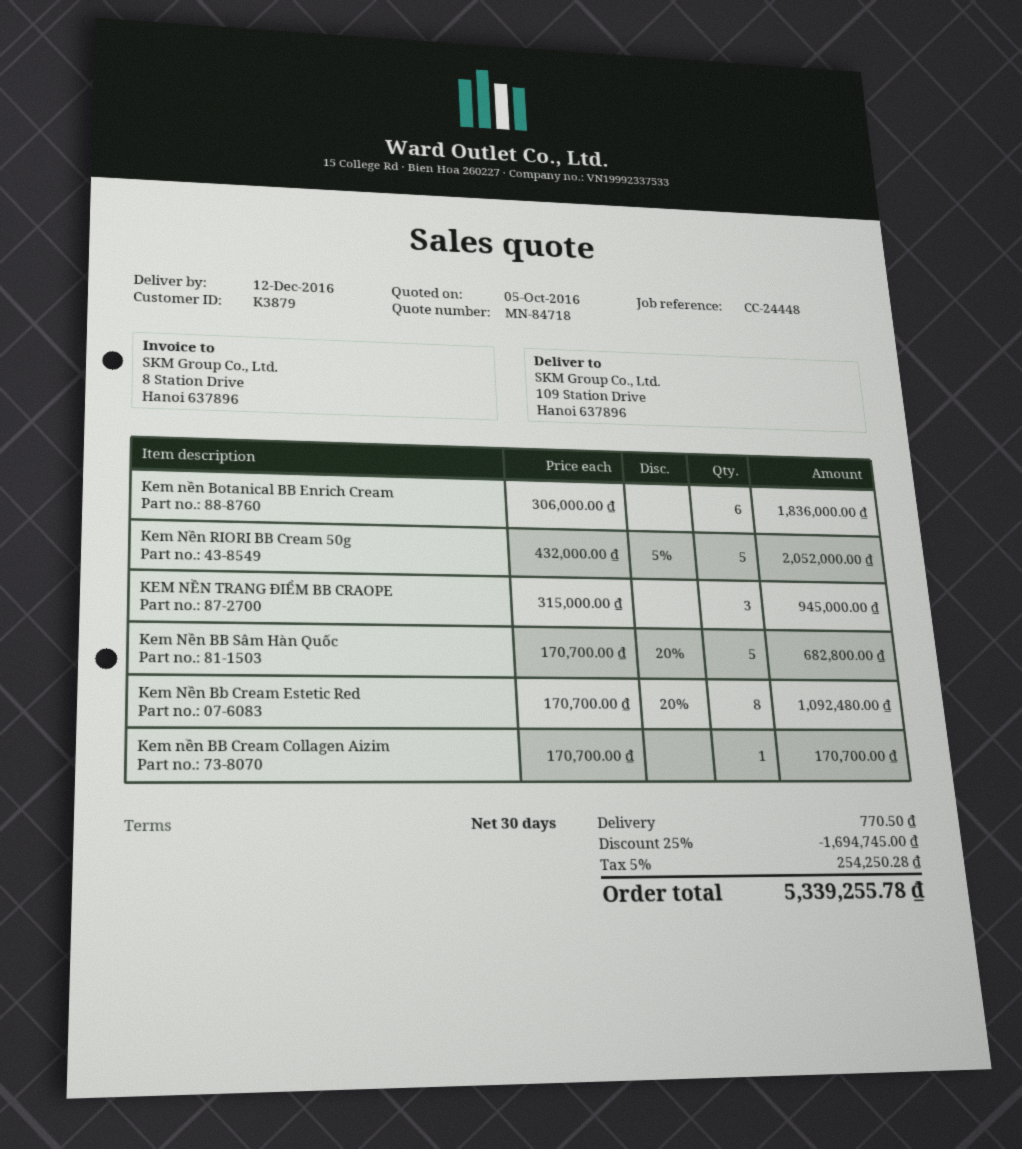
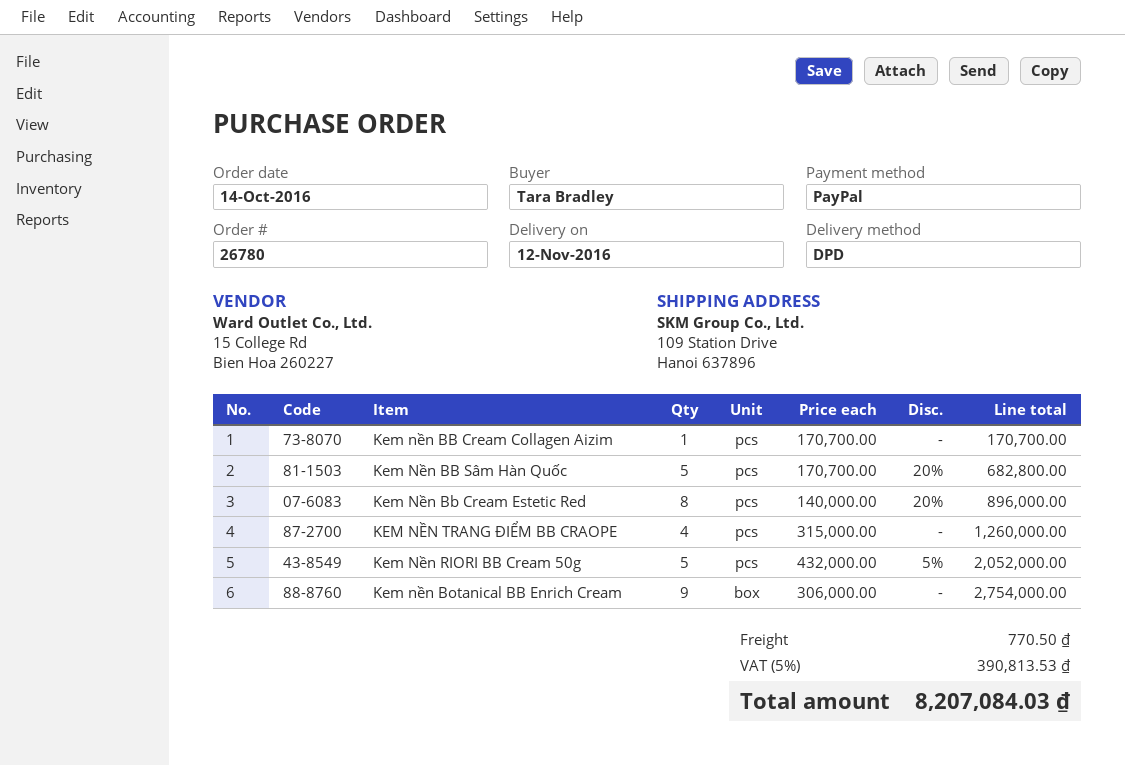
delivery date: 2016-12-12 -> 2016-11-12
Kem nền Botanical BB Enrich Cream: 6 x 306000.00 = 1836000.00 -> 9 x 306000.00 = 2754000.00
KEM NỀN TRANG ĐIỂM BB CRAOPE: 3 x 315000.00 = 945000.00 -> 4 x 315000.00 = 1260000.00
Kem Nền Bb Cream Estetic Red: 8 x 170700.00 - 20% = 1092480.00 -> 8 x 140000.00 - 20% = 896000.00
discount: 25% = 1694745.00 -> none
tax: 5% = 254250.28 -> 5% = 390813.53
total: 5339255.78 -> 8207084.03

